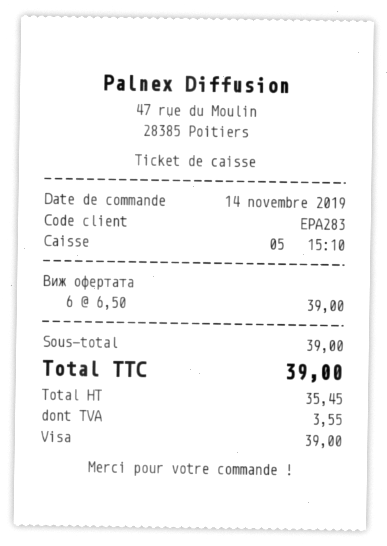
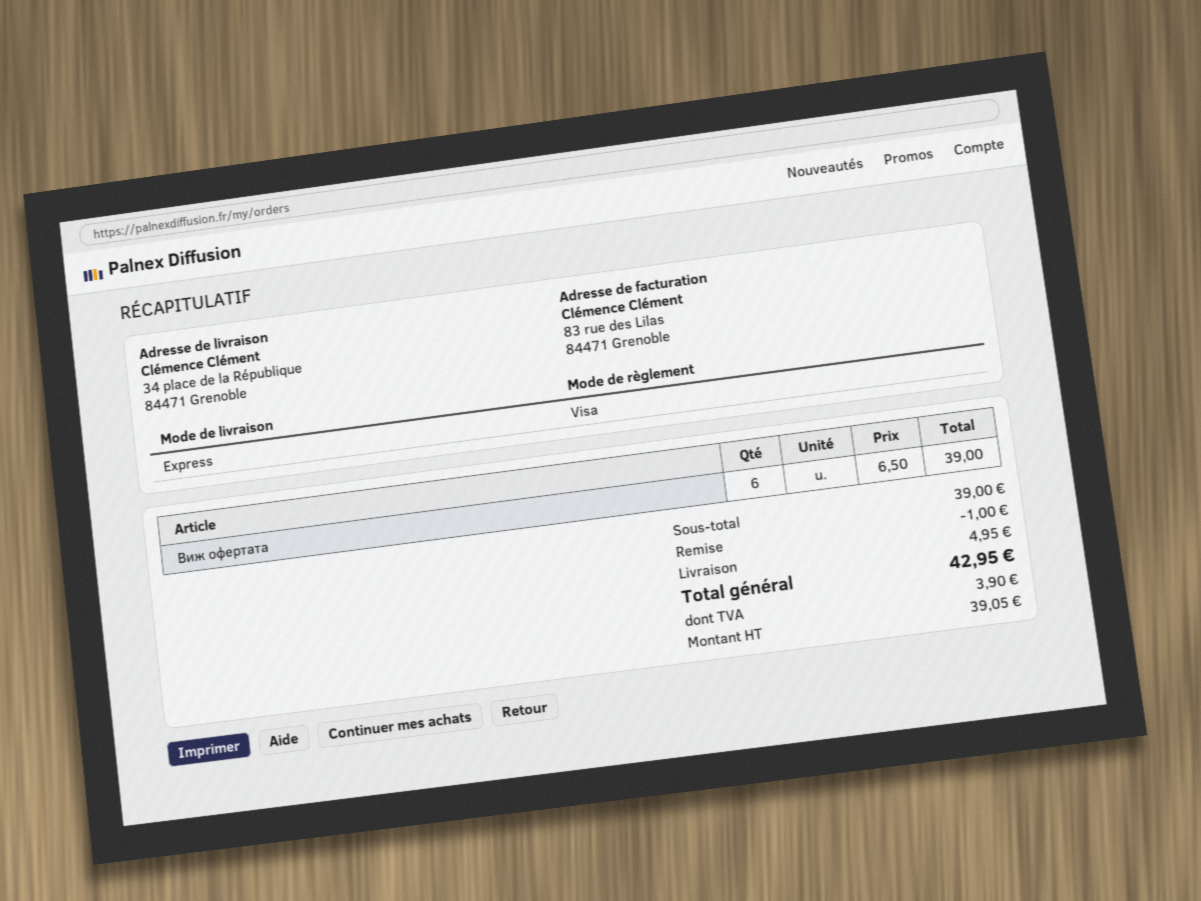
discount: none -> 1.00
shipping: none -> 4.95
net: 35.45 -> 39.05
tax: 3.55 -> 3.90
total: 39.00 -> 42.95

